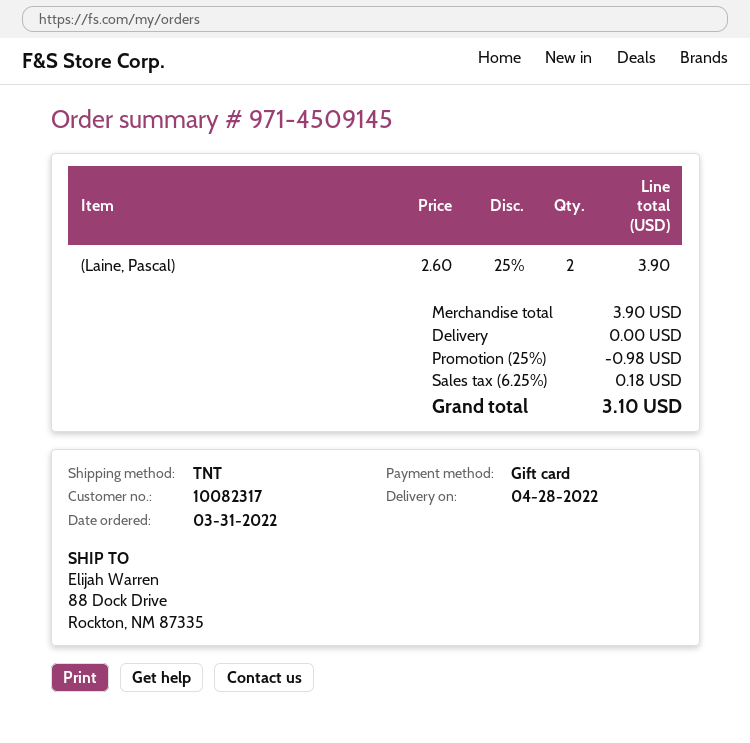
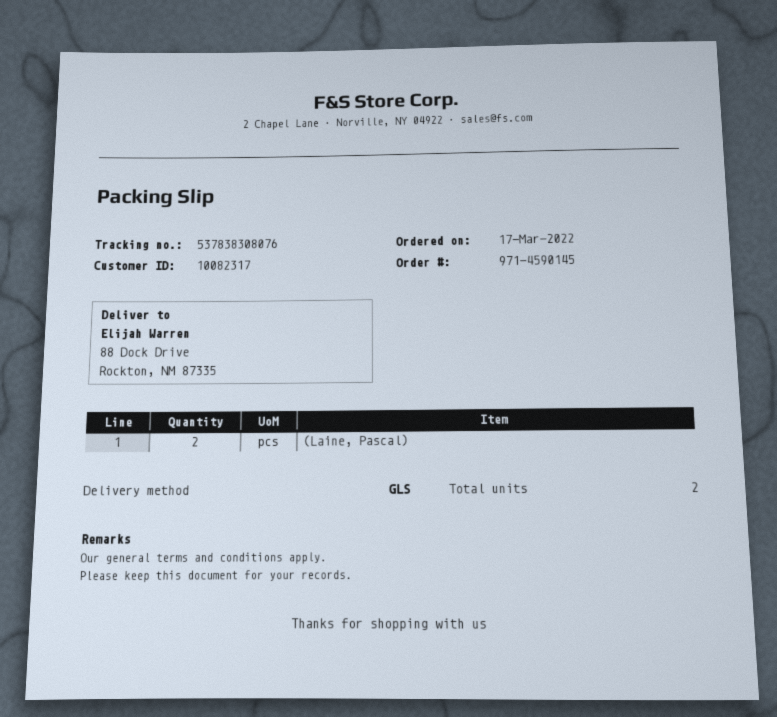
order number: 971-4509145 -> 971-4590145
order date: 2022-03-31 -> 2022-03-17
shipping method: TNT -> GLS

